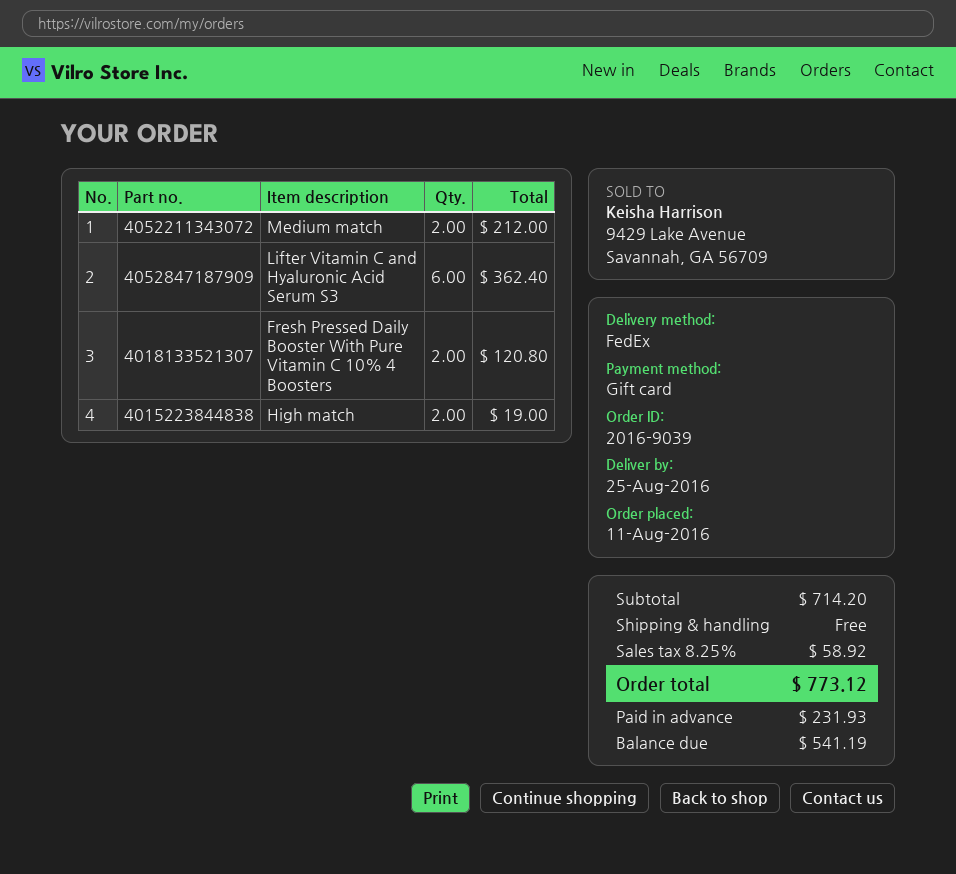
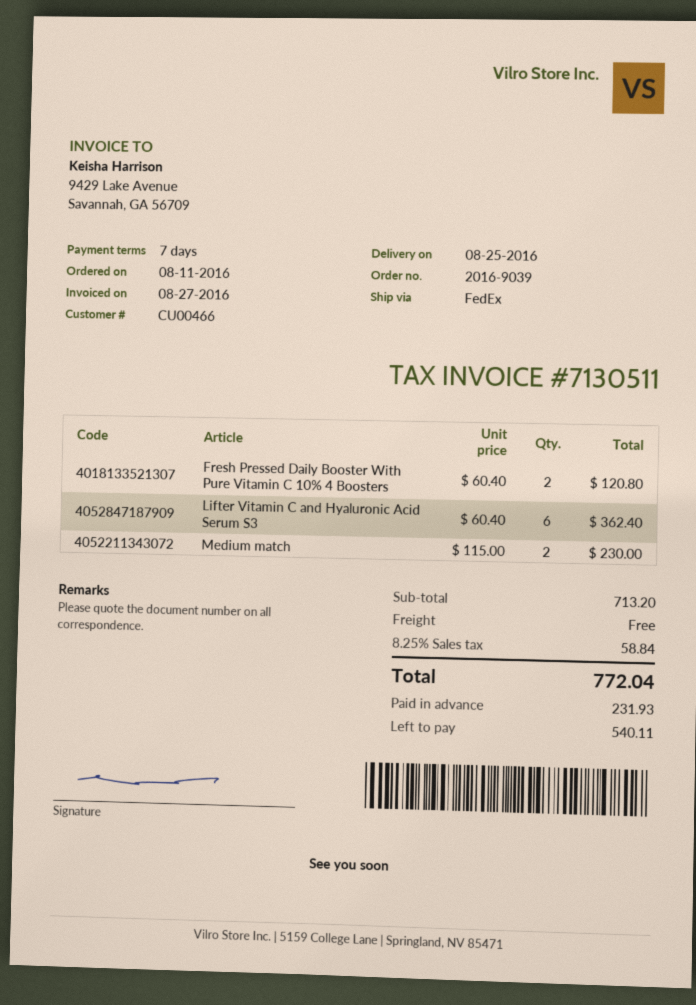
Medium match: 2 for 212.00 -> 2 for 230.00
High match: 2 for 19.00 -> none
subtotal: 714.20 -> 713.20
tax: 8.25% = 58.92 -> 8.25% = 58.84
total: 773.12 -> 772.04
balance: 541.19 -> 540.11

